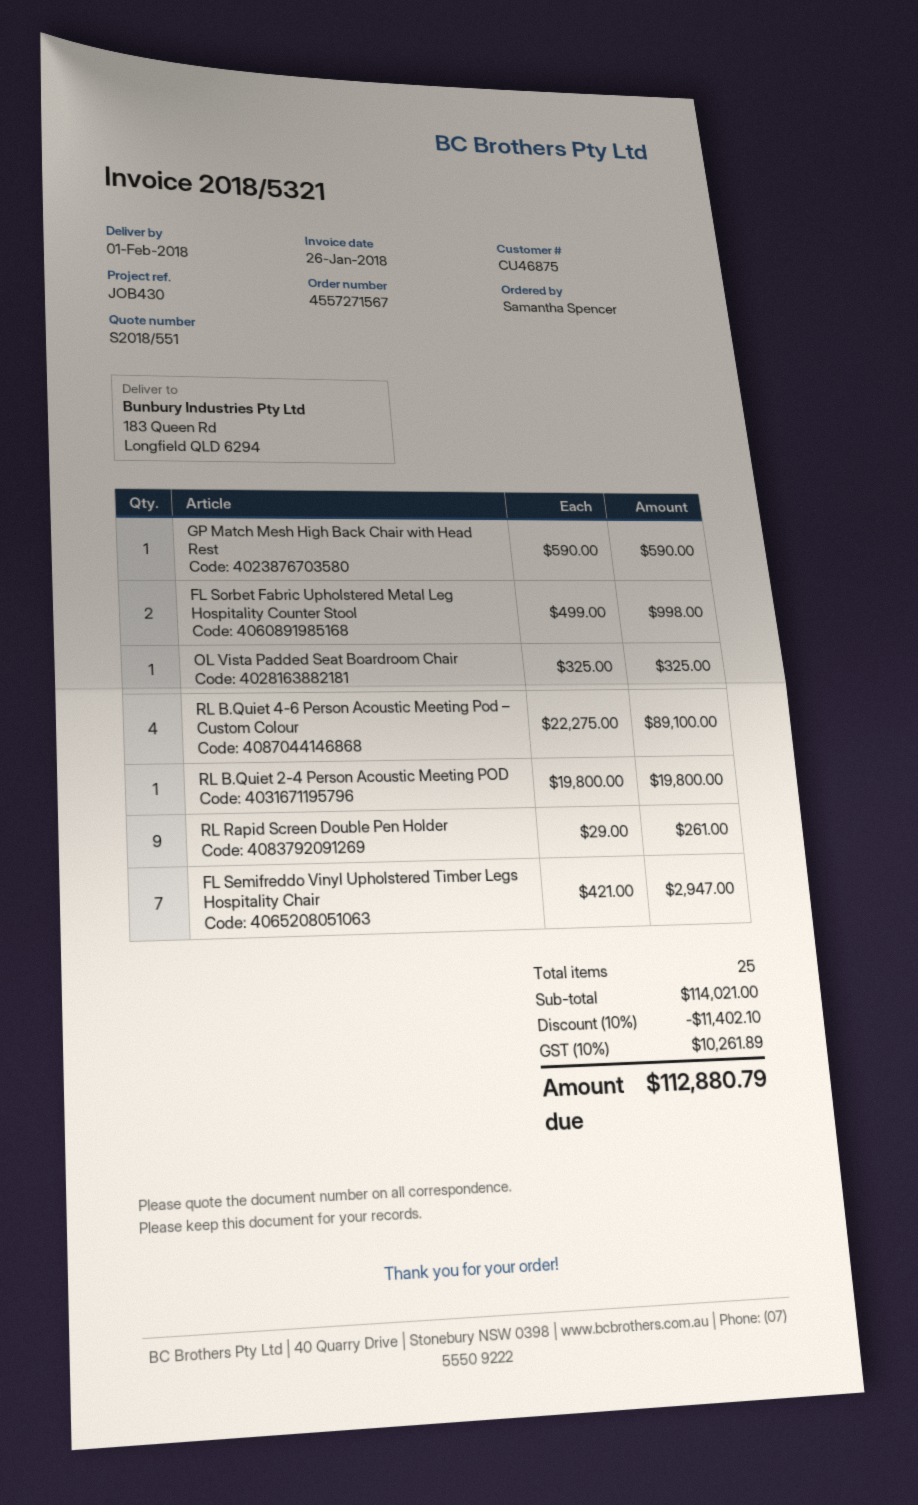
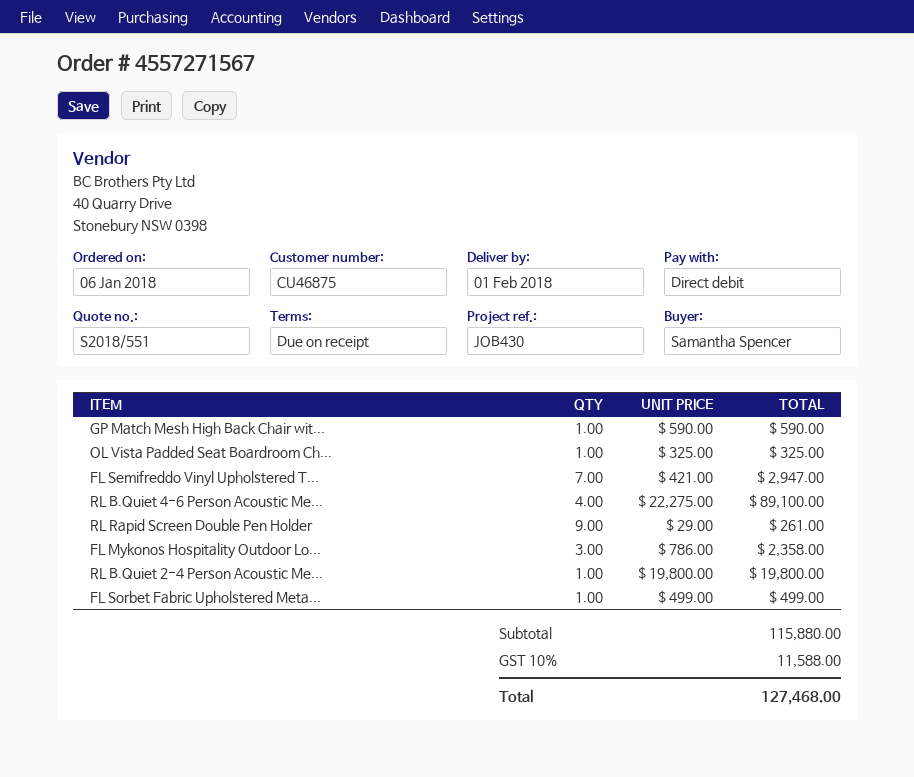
FL Sorbet Fabric Upholstered Metal Leg Hospitality Counter Stool: 2 x 499.00 = 998.00 -> 1 x 499.00 = 499.00
FL Mykonos Hospitality Outdoor Lo...: none -> 3 x 786.00 = 2358.00
subtotal: 114021.00 -> 115880.00
discount: 10% = 11402.10 -> none
tax: 10% = 10261.89 -> 10% = 11588.00
total: 112880.79 -> 127468.00

